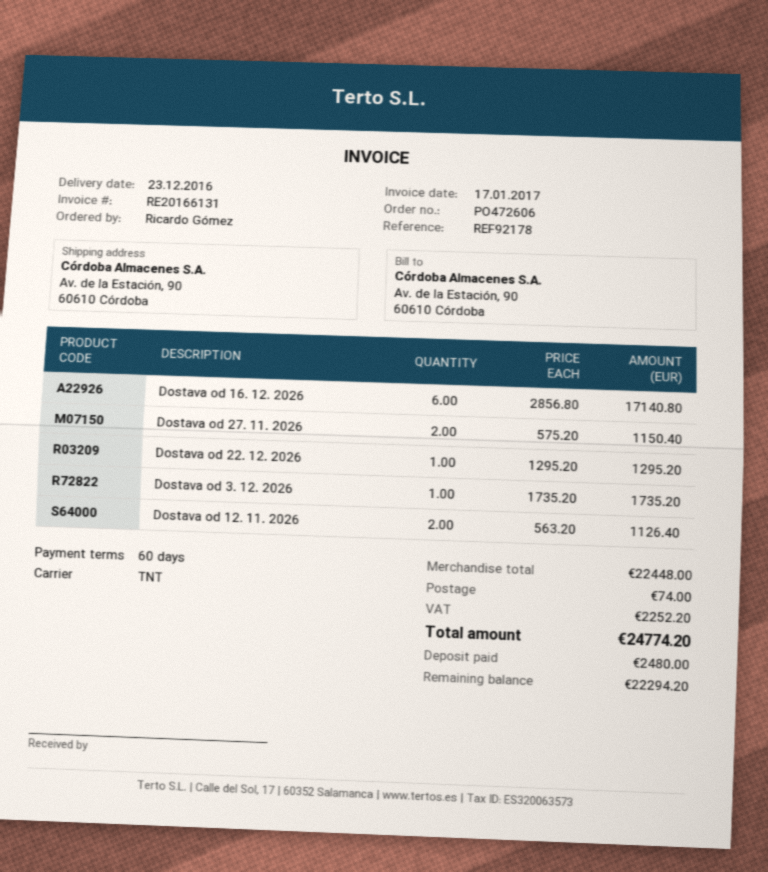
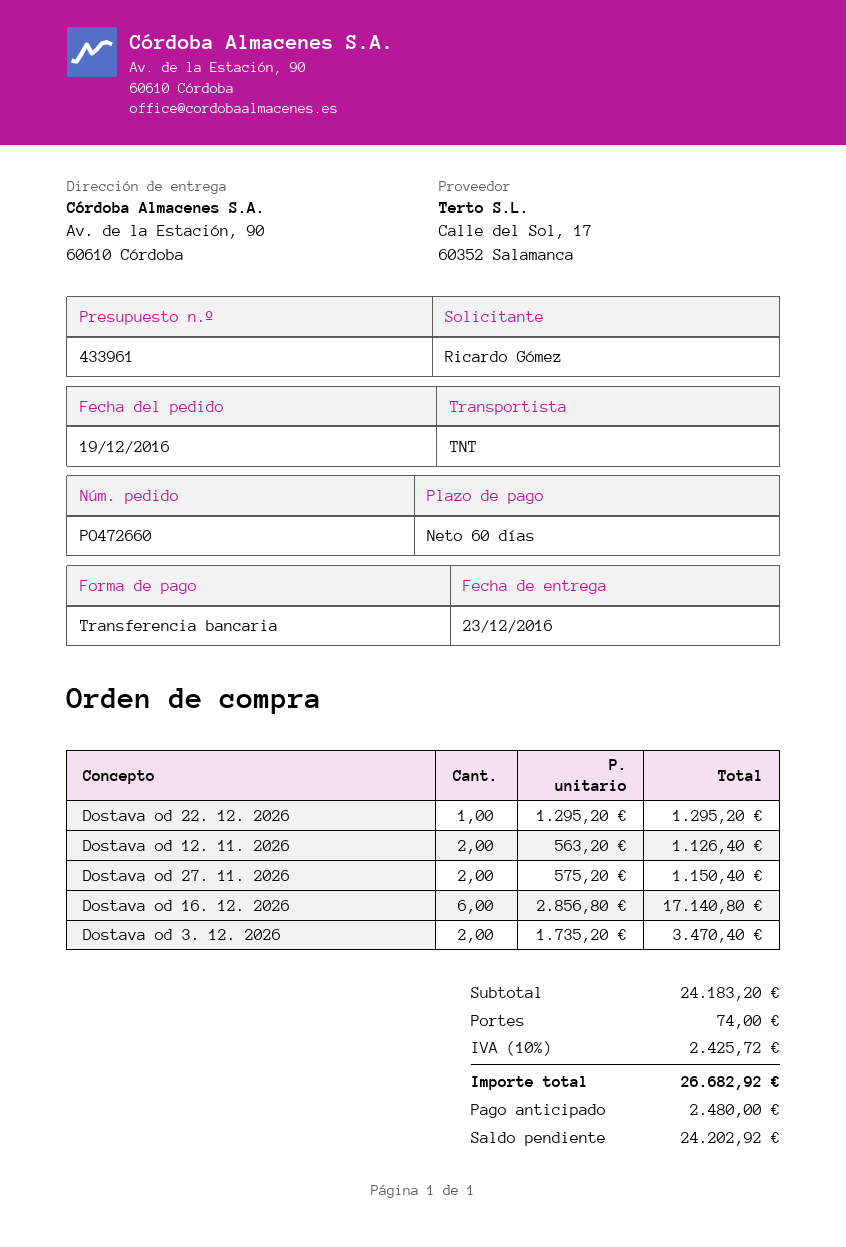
order number: PO472606 -> PO472660
Dostava od 3. 12. 2026: 1 x 1735.20 = 1735.20 -> 2 x 1735.20 = 3470.40
subtotal: 22448.00 -> 24183.20
tax: 2252.20 -> 2425.72
total: 24774.20 -> 26682.92
balance: 22294.20 -> 24202.92

